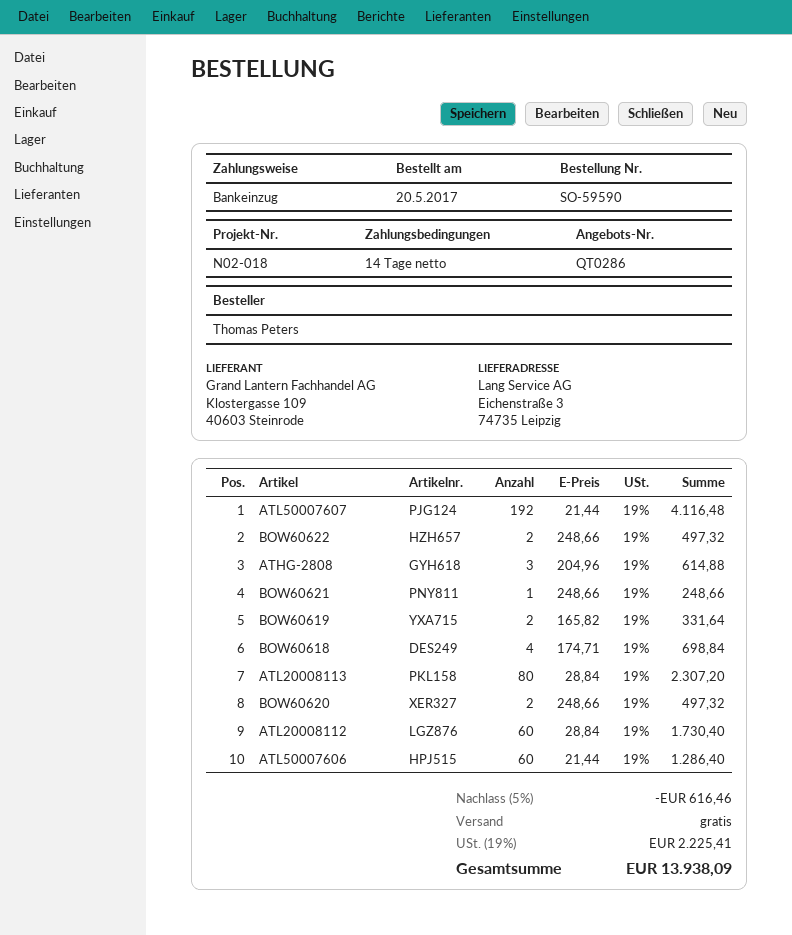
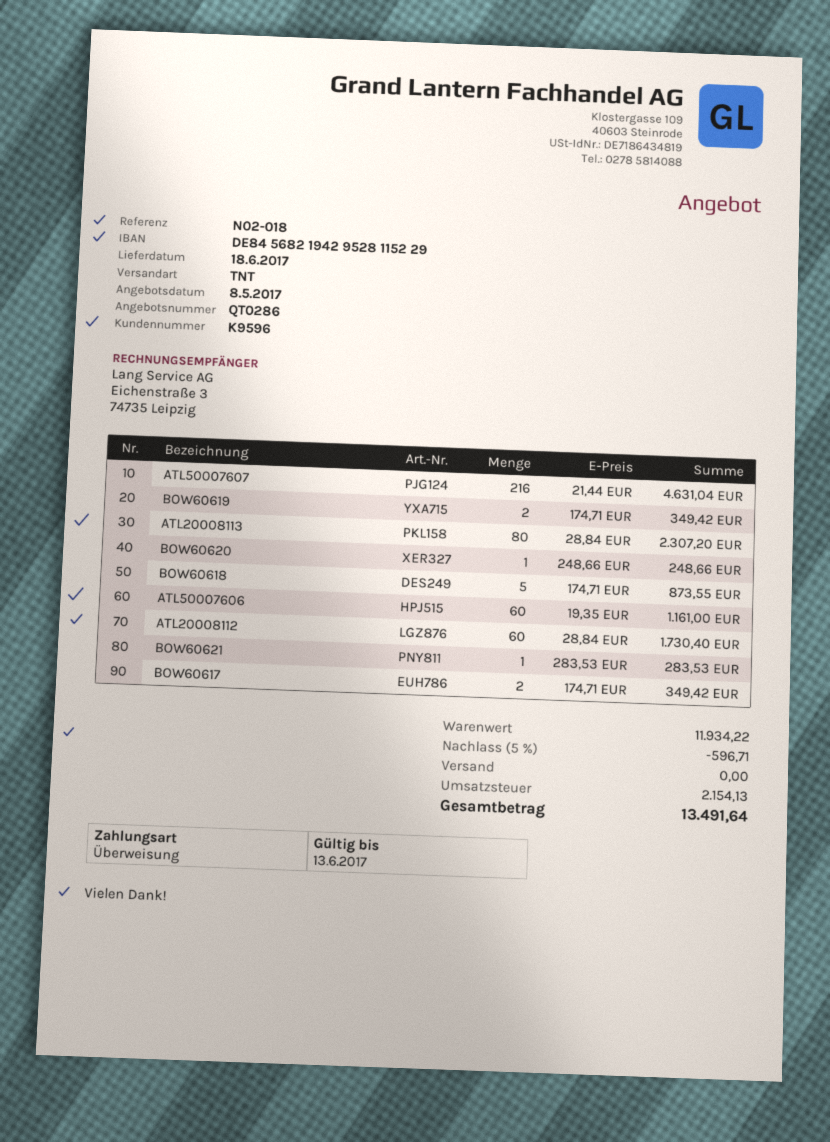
payment method: direct debit -> bank transfer
ATL50007607: 192 x 21.44 = 4116.48 -> 216 x 21.44 = 4631.04
BOW60622: 2 x 248.66 = 497.32 -> none
ATHG-2808: 3 x 204.96 = 614.88 -> none
BOW60621: 1 x 248.66 = 248.66 -> 1 x 283.53 = 283.53
BOW60619: 2 x 165.82 = 331.64 -> 2 x 174.71 = 349.42
BOW60618: 4 x 174.71 = 698.84 -> 5 x 174.71 = 873.55
BOW60620: 2 x 248.66 = 497.32 -> 1 x 248.66 = 248.66
ATL50007606: 60 x 21.44 = 1286.40 -> 60 x 19.35 = 1161.00
BOW60617: none -> 2 x 174.71 = 349.42
discount: 5% = 616.46 -> 5% = 596.71
tax: 2225.41 -> 2154.13
total: 13938.09 -> 13491.64

